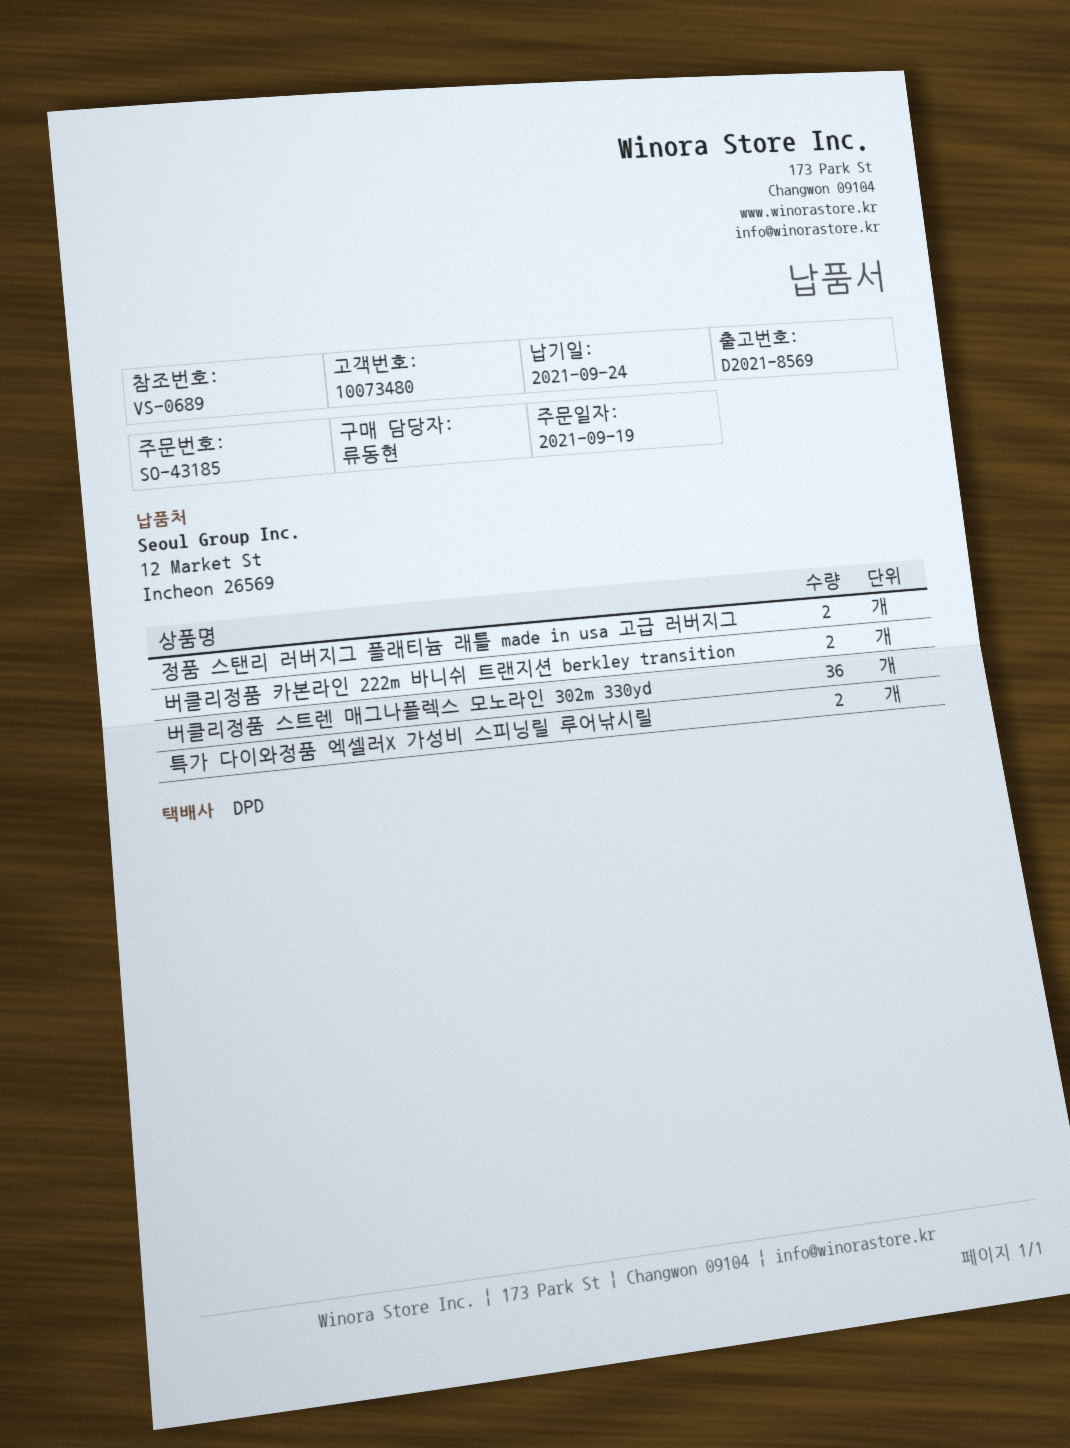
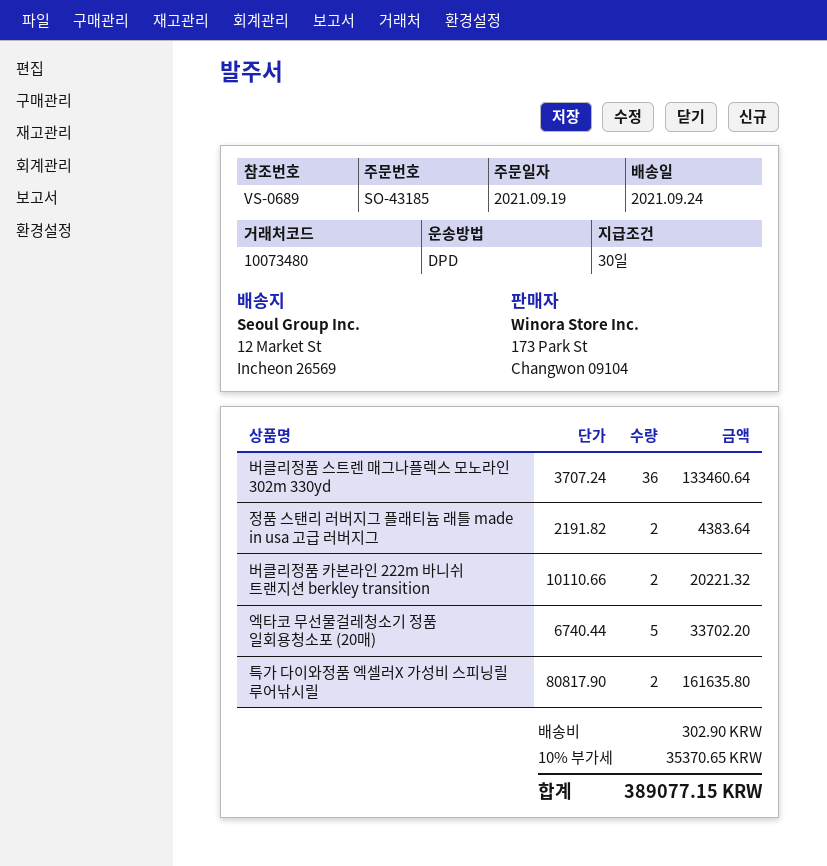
엑타코 무선물걸레청소기 정품 일회용청소포 (20매): none -> 5

